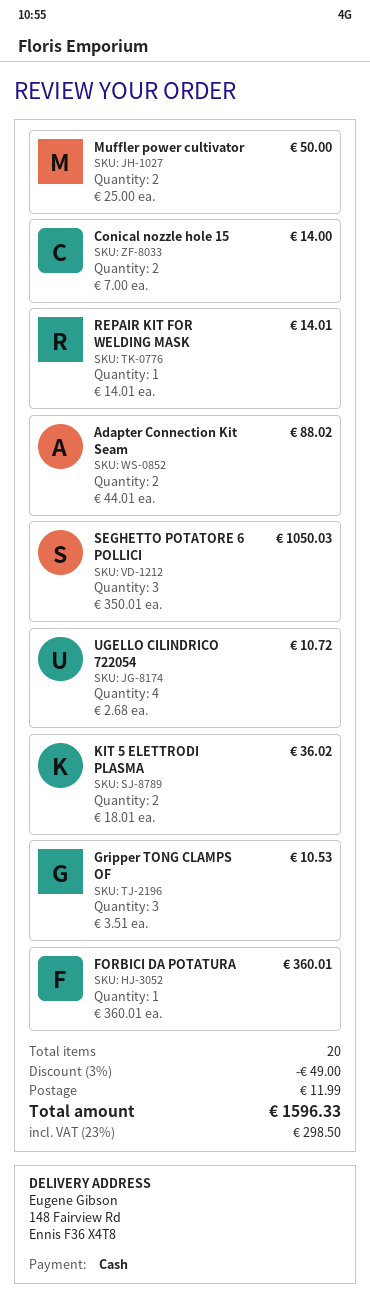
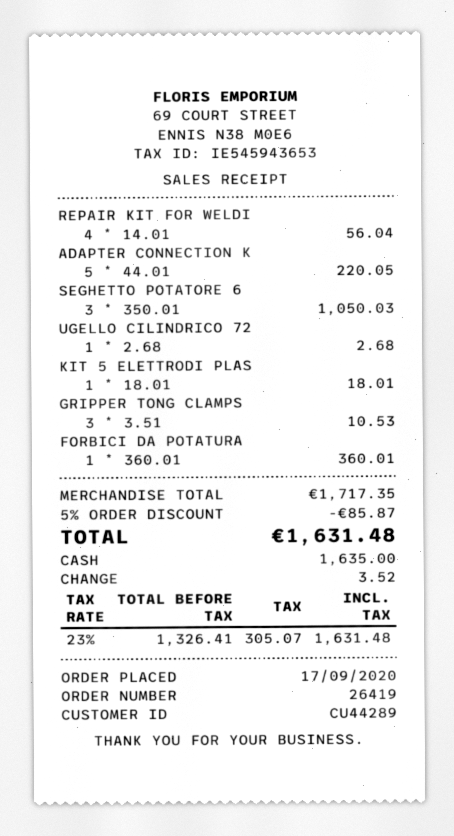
Muffler power cultivator: 2 x 25.00 = 50.00 -> none
Conical nozzle hole 15: 2 x 7.00 = 14.00 -> none
REPAIR KIT FOR WELDING MASK: 1 x 14.01 = 14.01 -> 4 x 14.01 = 56.04
Adapter Connection Kit Seam: 2 x 44.01 = 88.02 -> 5 x 44.01 = 220.05
UGELLO CILINDRICO 722054: 4 x 2.68 = 10.72 -> 1 x 2.68 = 2.68
KIT 5 ELETTRODI PLASMA: 2 x 18.01 = 36.02 -> 1 x 18.01 = 18.01
discount: 3% = 49.00 -> 5% = 85.87
shipping: 11.99 -> none
tax: 23% = 298.50 -> 23% = 305.07
total: 1596.33 -> 1631.48

